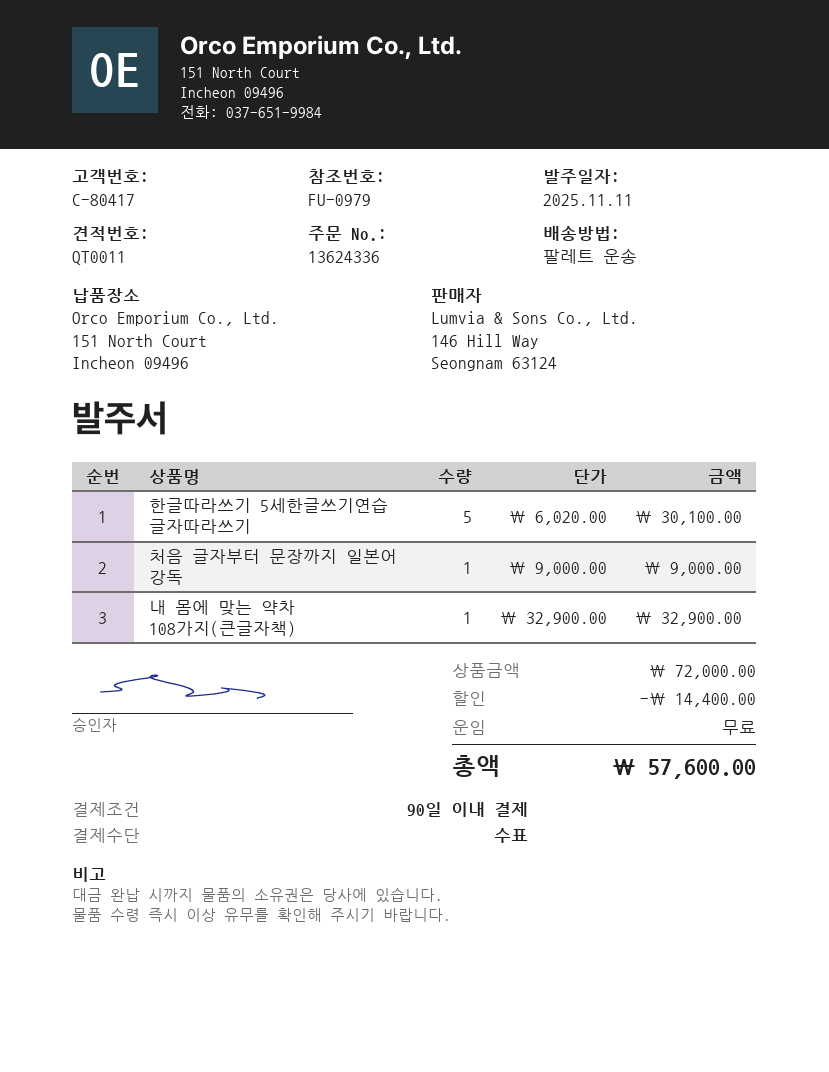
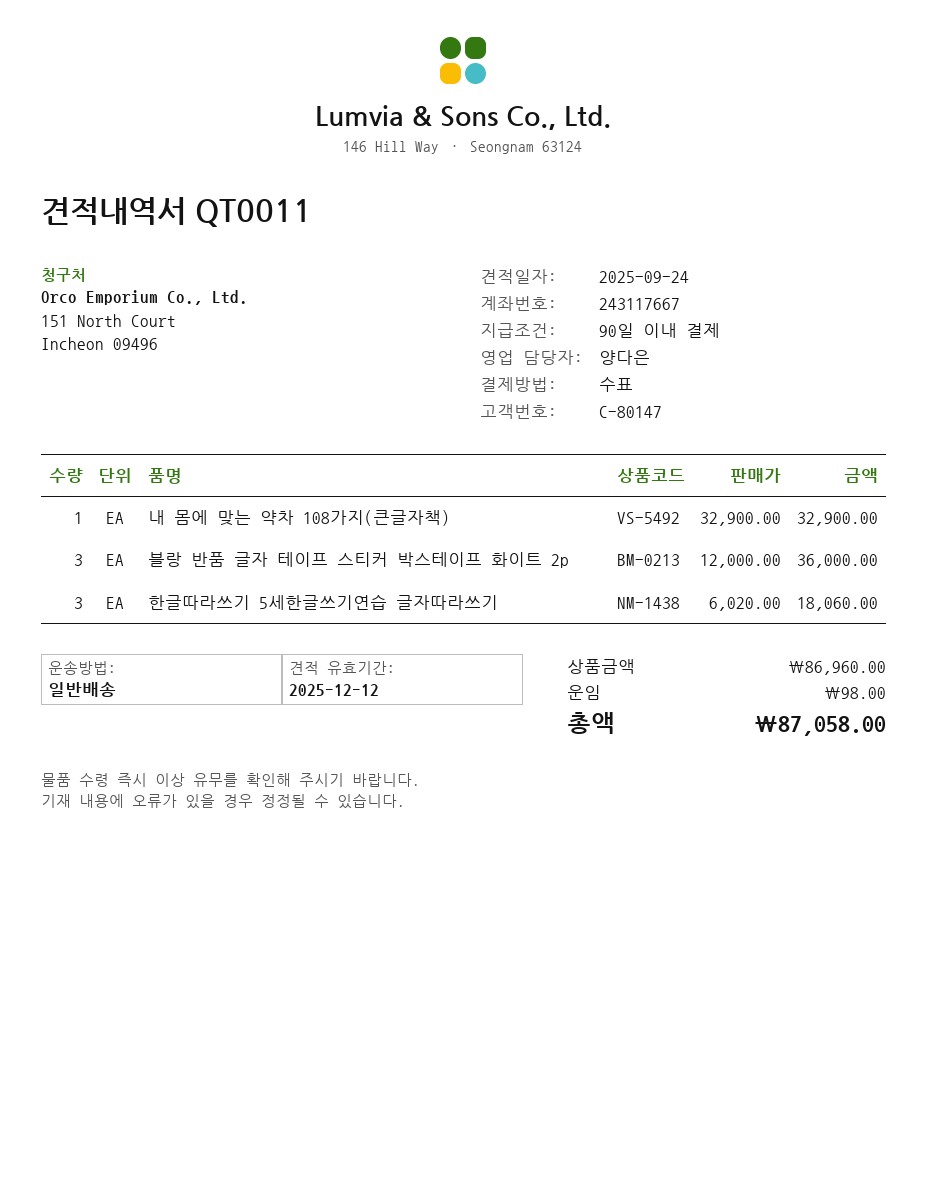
customer number: C-80417 -> C-80147
shipping method: pallet freight -> standard
한글따라쓰기 5세한글쓰기연습 글자따라쓰기: 5 x 6020.00 = 30100.00 -> 3 x 6020.00 = 18060.00
처음 글자부터 문장까지 일본어 강독: 1 x 9000.00 = 9000.00 -> none
블랑 반품 글자 테이프 스티커 박스테이프 화이트 2p: none -> 3 x 12000.00 = 36000.00
subtotal: 72000.00 -> 86960.00
discount: 14400.00 -> none
shipping: 0.00 -> 98.00
total: 57600.00 -> 87058.00

